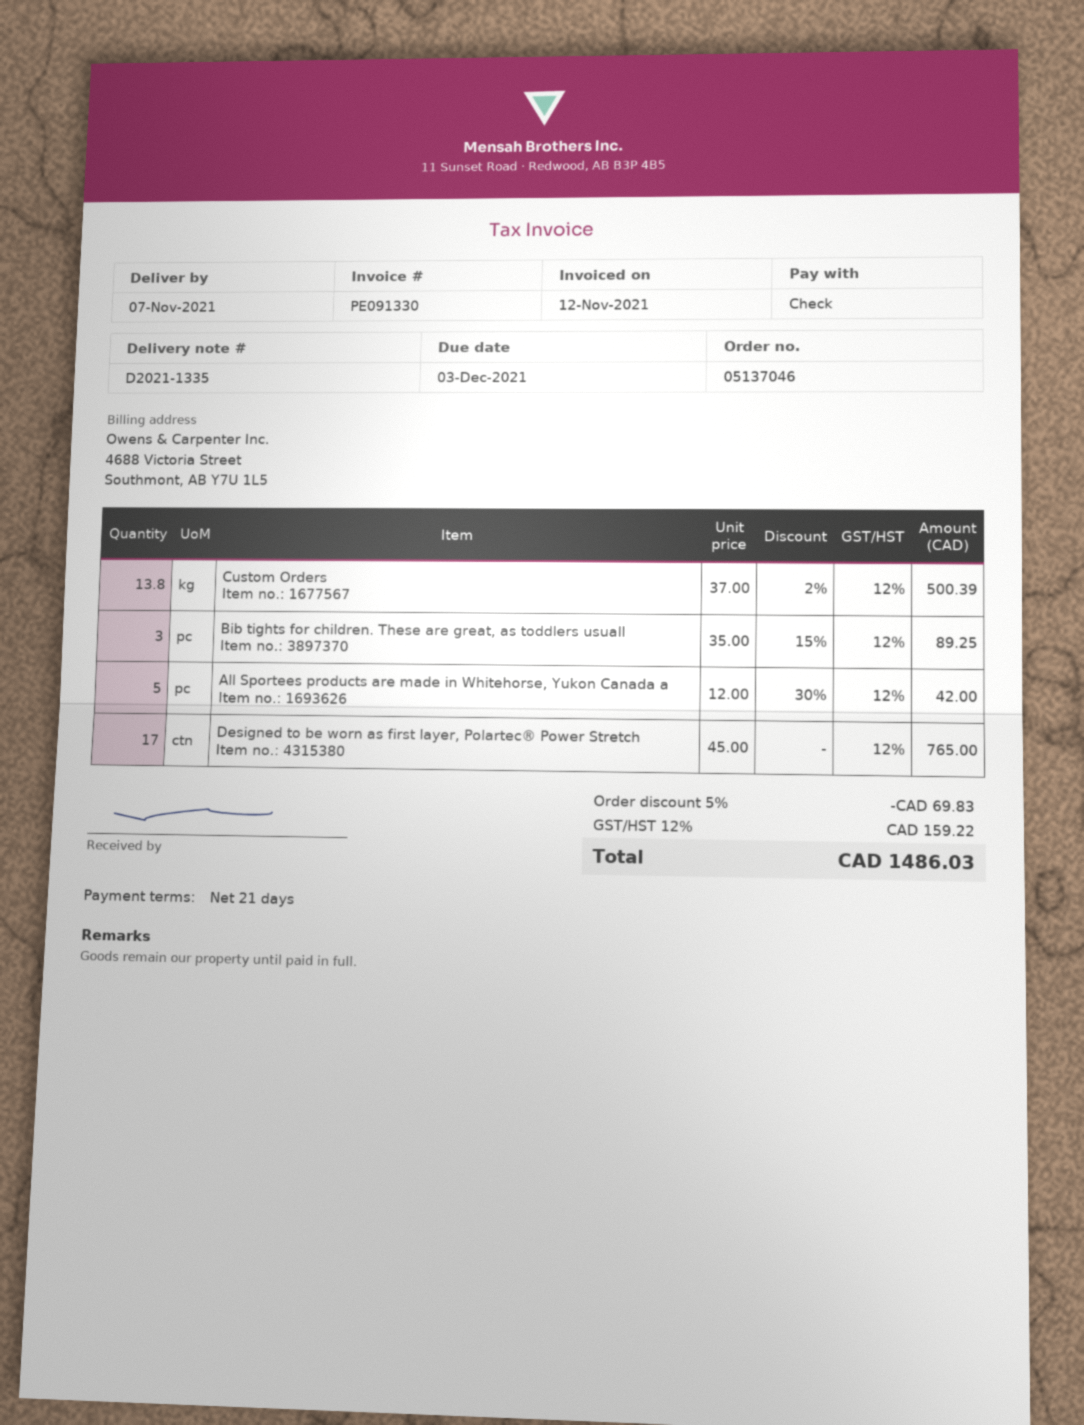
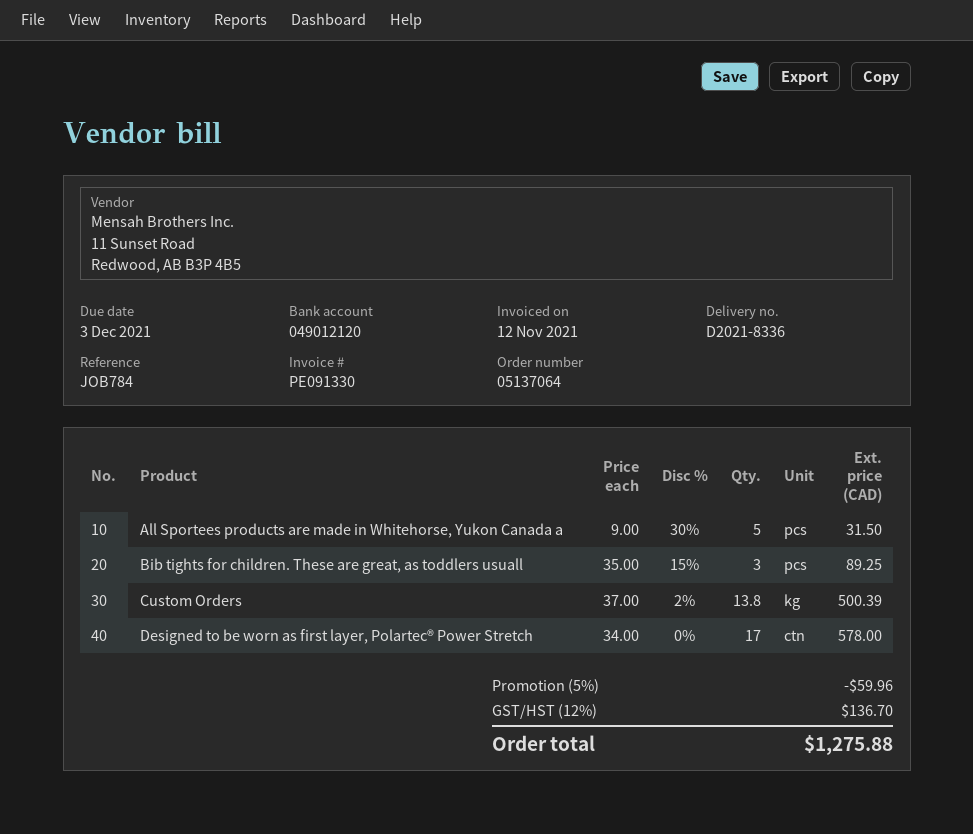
order number: 05137046 -> 05137064
delivery note number: D2021-1335 -> D2021-8336
All Sportees products are made in Whitehorse, Yukon Canada a: 5 x 12.00 - 30% = 42.00 -> 5 x 9.00 - 30% = 31.50
Designed to be worn as first layer, Polartec® Power Stretch: 17 x 45.00 = 765.00 -> 17 x 34.00 = 578.00
discount: 5% = 69.83 -> 5% = 59.96
tax: 12% = 159.22 -> 12% = 136.70
total: 1486.03 -> 1275.88

